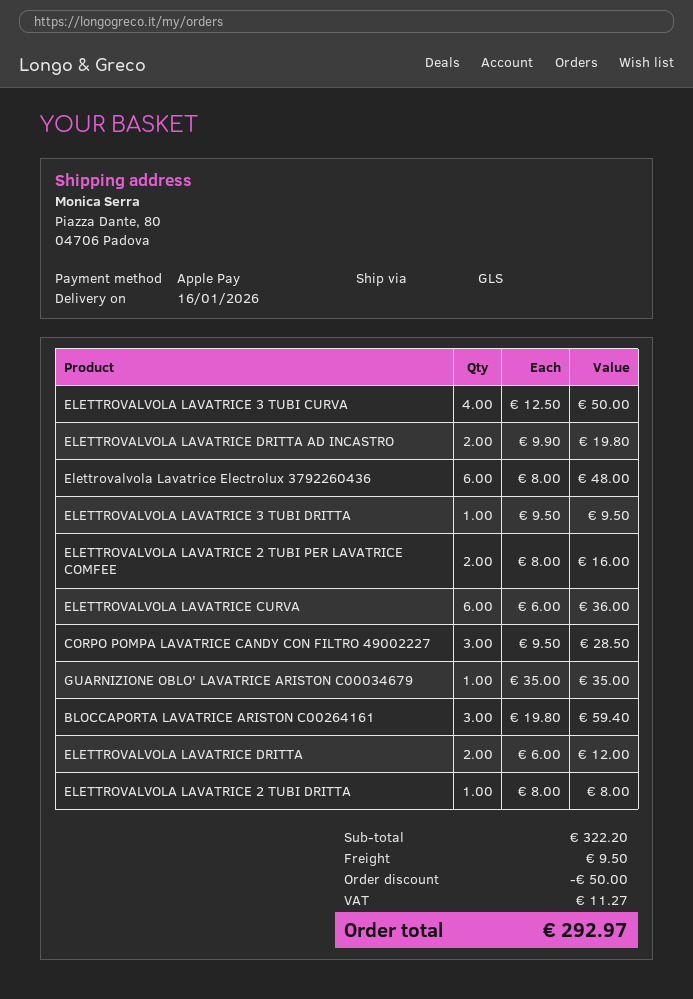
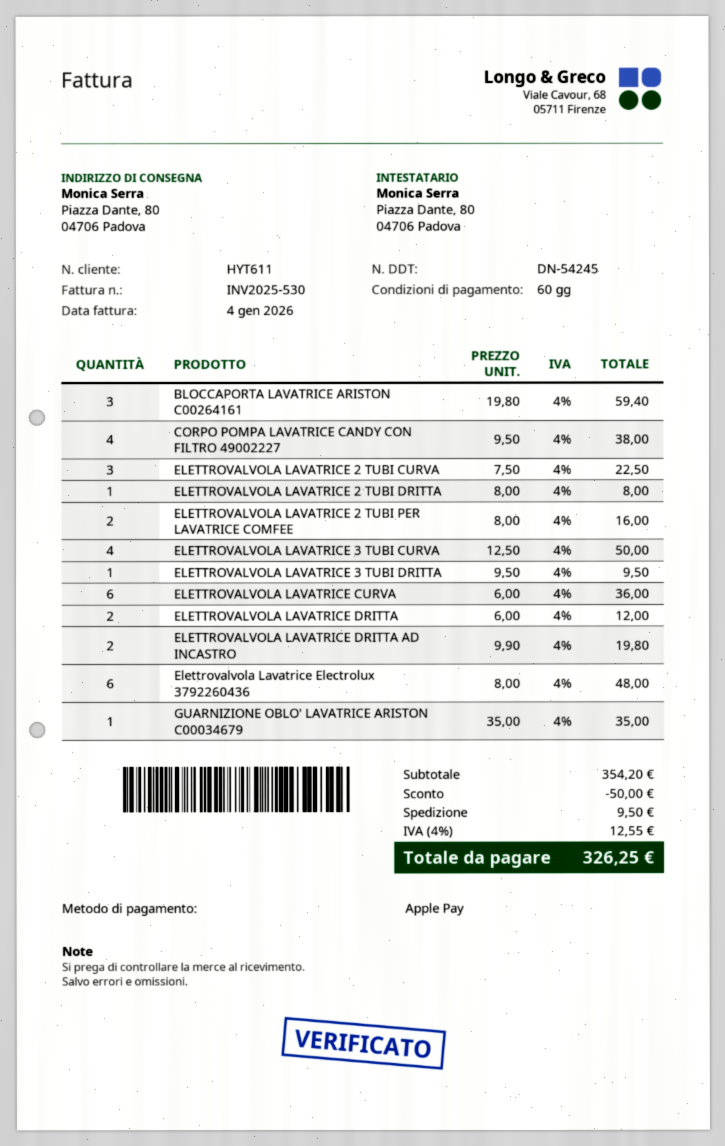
CORPO POMPA LAVATRICE CANDY CON FILTRO 49002227: 3 x 9.50 = 28.50 -> 4 x 9.50 = 38.00
ELETTROVALVOLA LAVATRICE 2 TUBI CURVA: none -> 3 x 7.50 = 22.50
subtotal: 322.20 -> 354.20
tax: 11.27 -> 12.55
total: 292.97 -> 326.25

